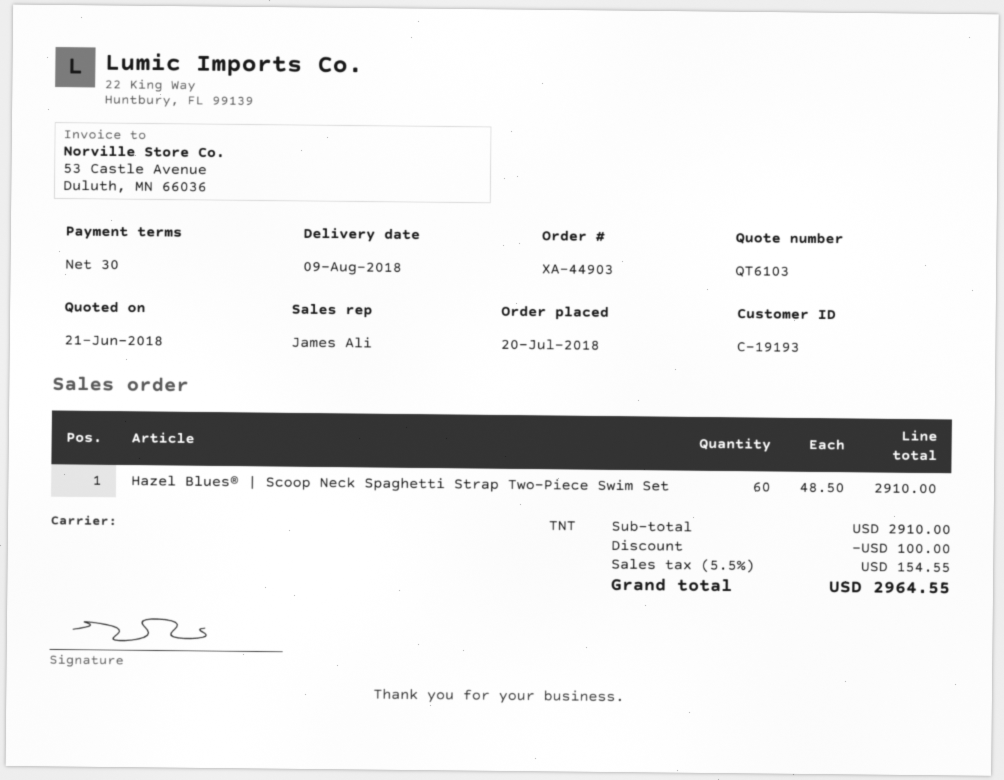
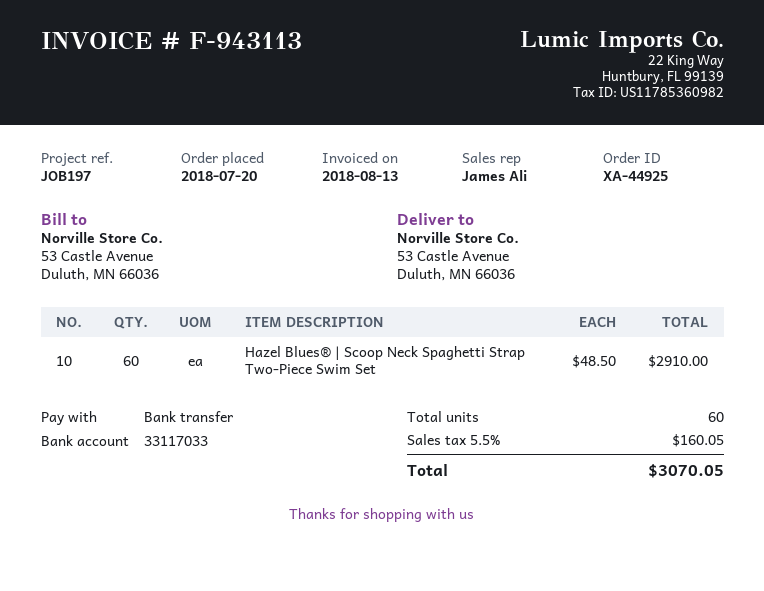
order number: XA-44903 -> XA-44925
discount: 100.00 -> none
tax: 5.5% = 154.55 -> 5.5% = 160.05
total: 2964.55 -> 3070.05

